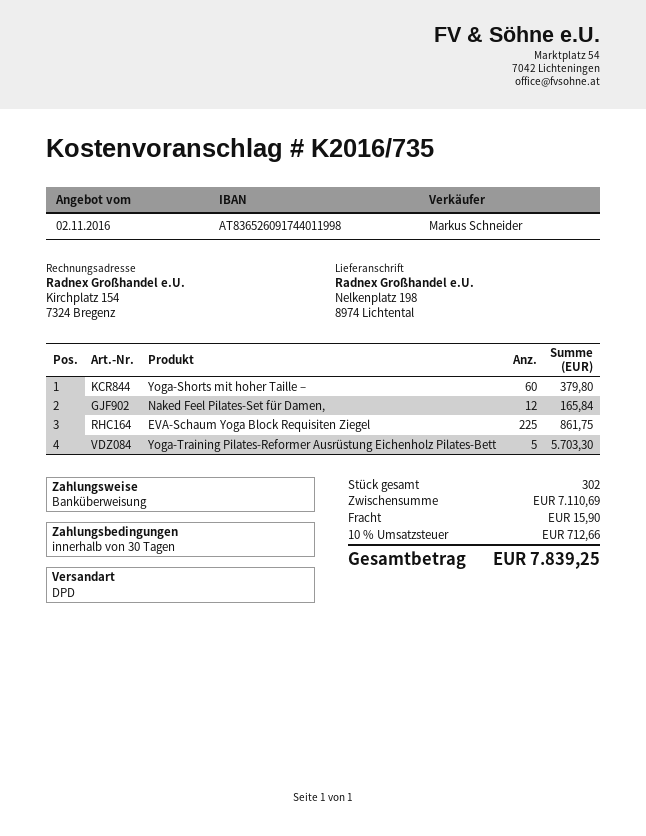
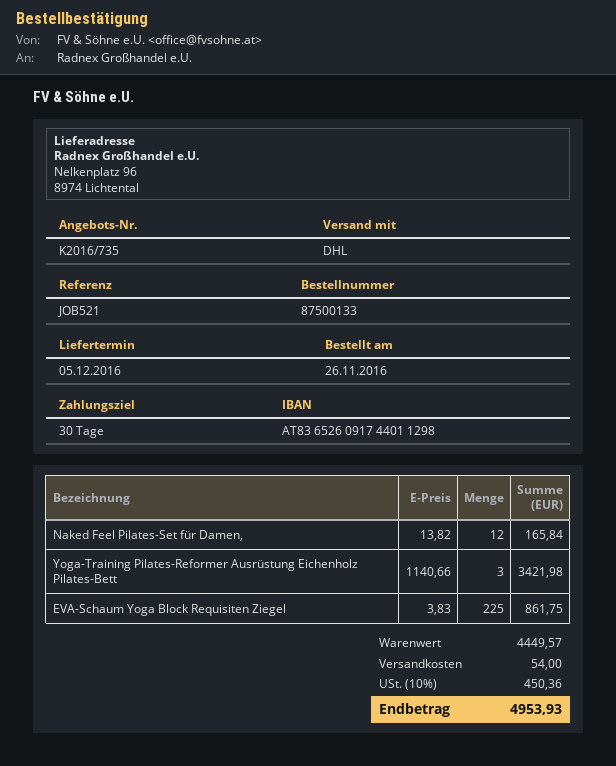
bank account: AT836526091744011998 -> AT836526091744011298
shipping method: DPD -> DHL
ship to: Nelkenplatz 198, 8974 Lichtental -> Nelkenplatz 96, 8974 Lichtental
Yoga-Shorts mit hoher Taille –: 60 for 379.80 -> none
Yoga-Training Pilates-Reformer Ausrüstung Eichenholz Pilates-Bett: 5 for 5703.30 -> 3 for 3421.98
subtotal: 7110.69 -> 4449.57
shipping: 15.90 -> 54.00
tax: 10% = 712.66 -> 10% = 450.36
total: 7839.25 -> 4953.93

